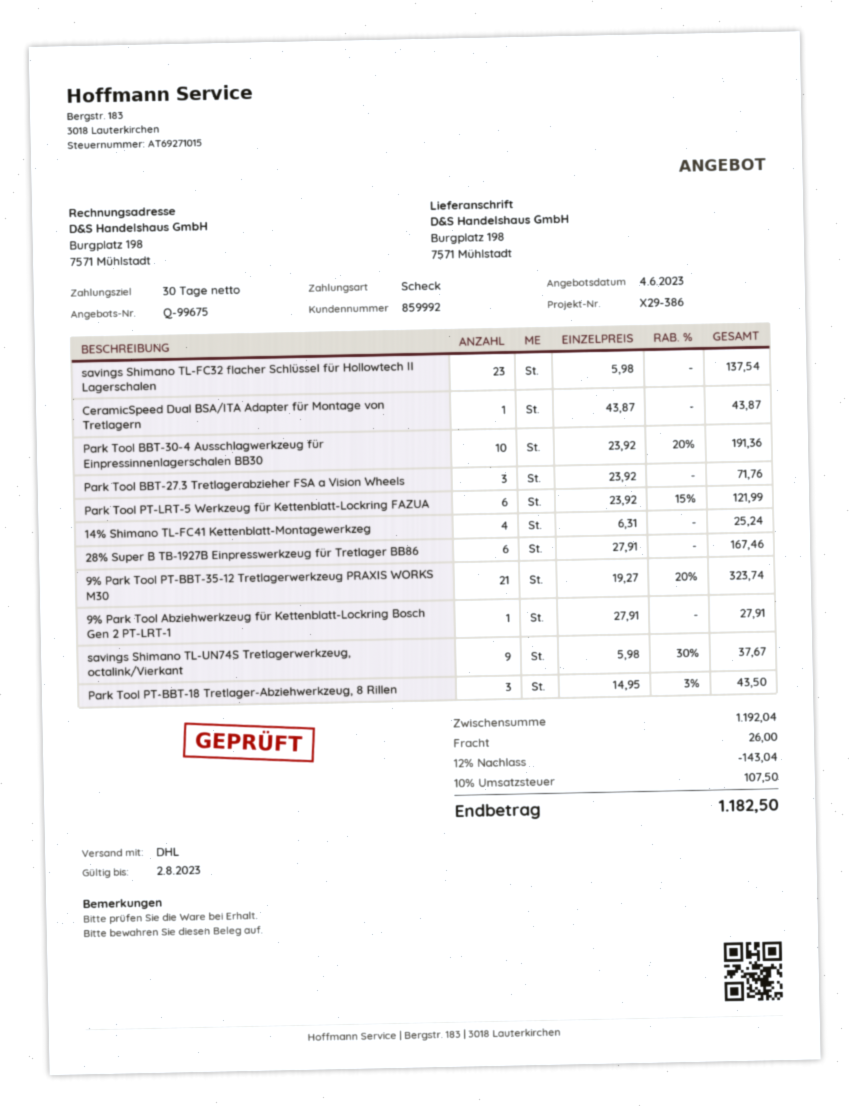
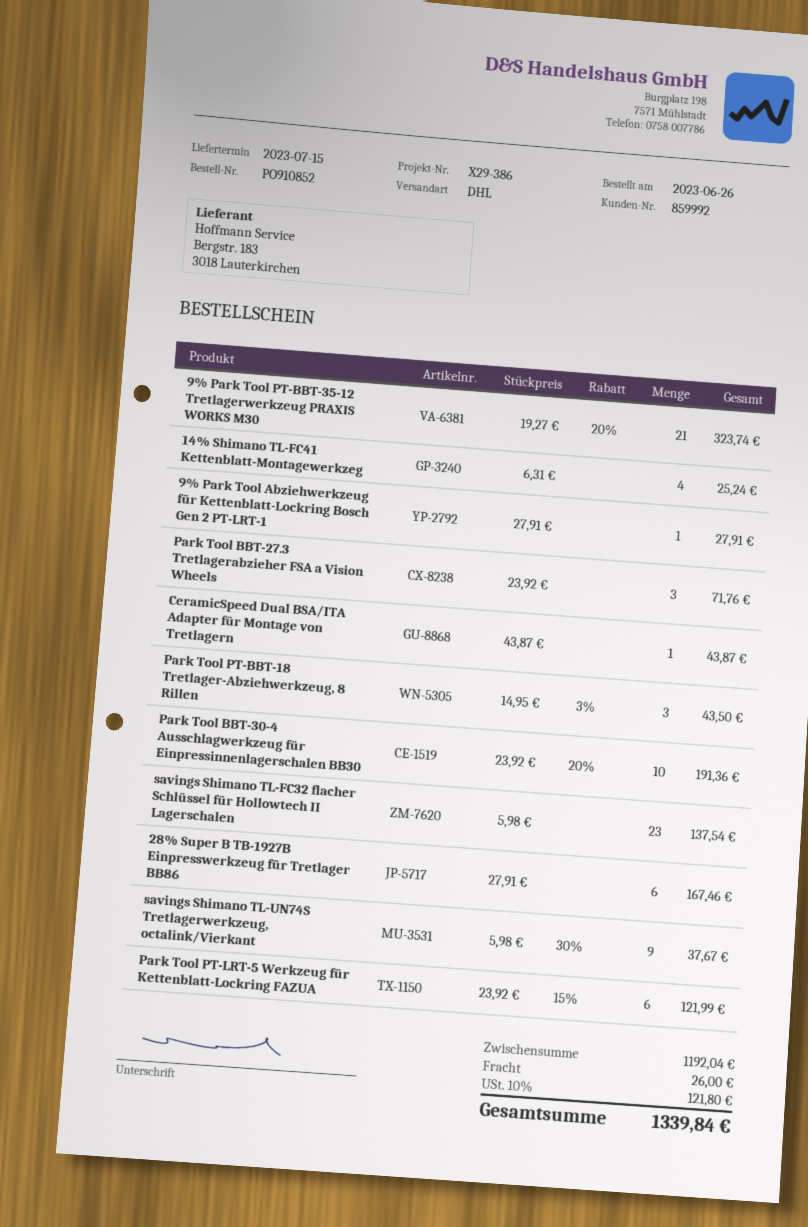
discount: 12% = 143.04 -> none
tax: 10% = 107.50 -> 10% = 121.80
total: 1182.50 -> 1339.84

